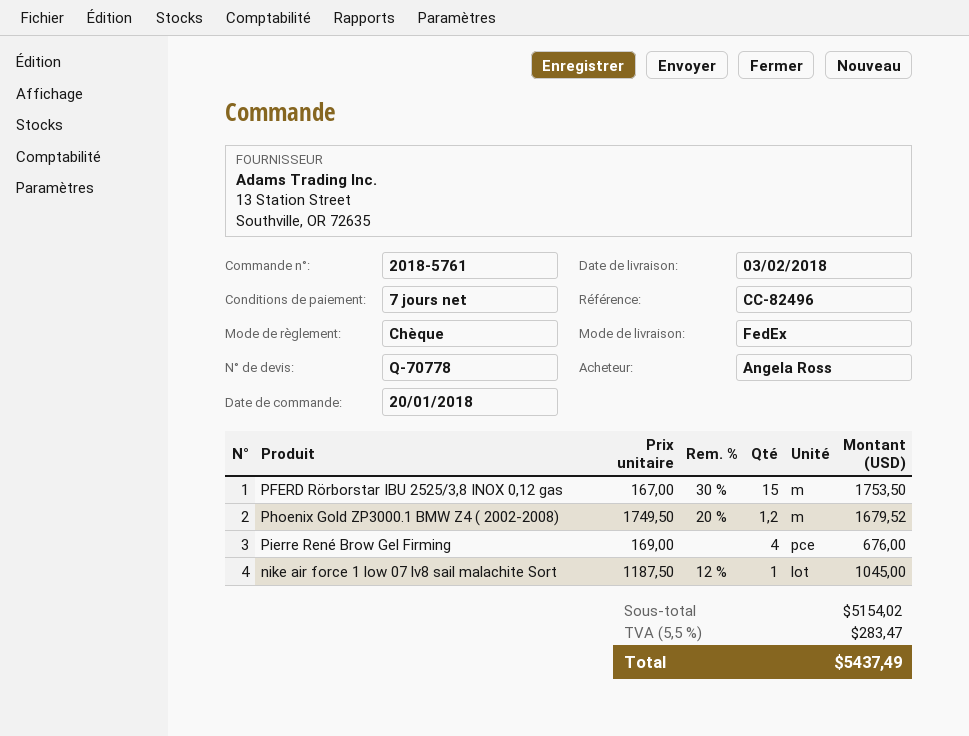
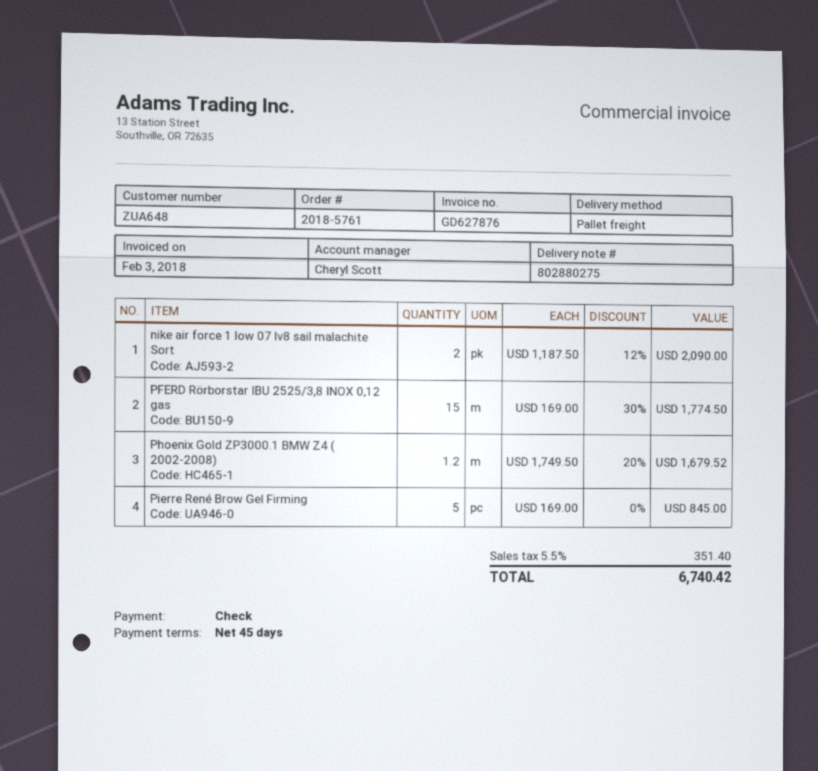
payment terms: 7 days -> 45 days
shipping method: FedEx -> pallet freight
PFERD Rörborstar IBU 2525/3,8 INOX 0,12 gas: 15 x 167.00 - 30% = 1753.50 -> 15 x 169.00 - 30% = 1774.50
Pierre René Brow Gel Firming: 4 x 169.00 = 676.00 -> 5 x 169.00 = 845.00
nike air force 1 low 07 lv8 sail malachite Sort: 1 x 1187.50 - 12% = 1045.00 -> 2 x 1187.50 - 12% = 2090.00
tax: 5.5% = 283.47 -> 5.5% = 351.40
total: 5437.49 -> 6740.42

